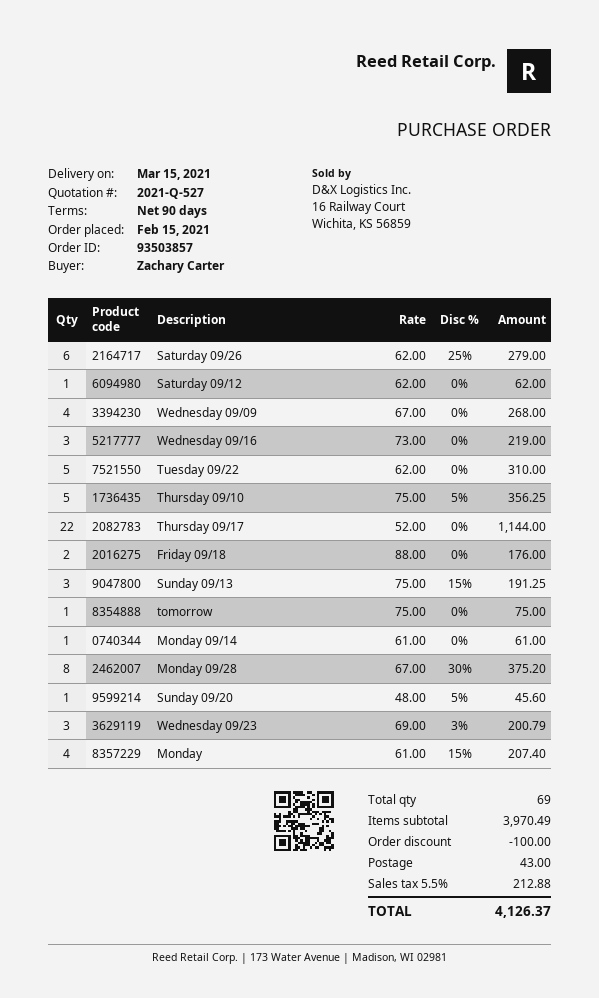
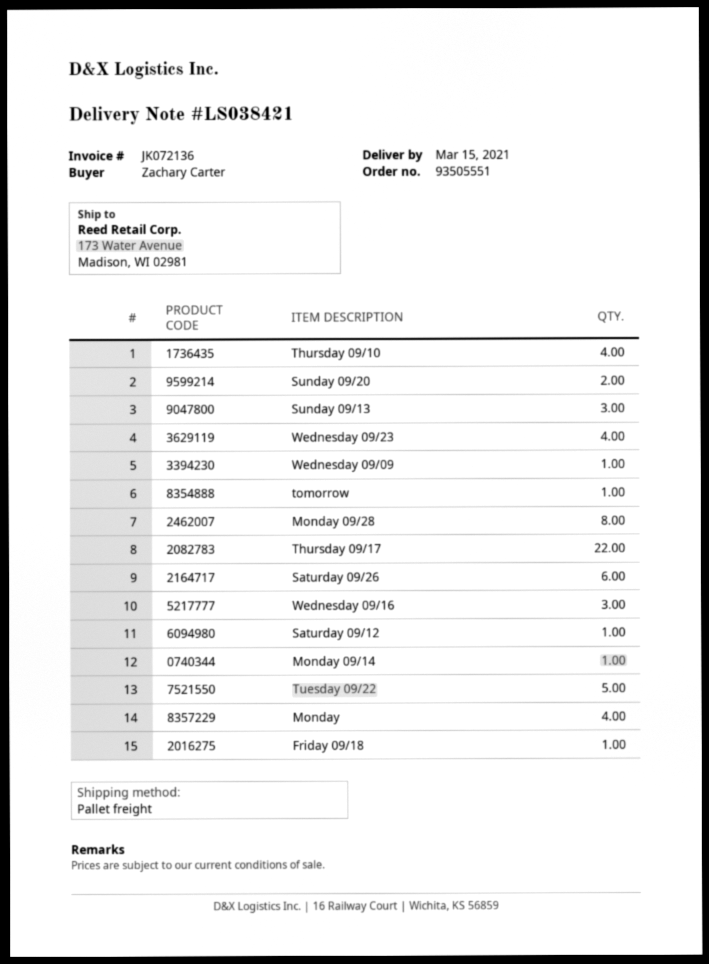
order number: 93503857 -> 93505551
Wednesday 09/09: 4 -> 1
Thursday 09/10: 5 -> 4
Friday 09/18: 2 -> 1
Sunday 09/20: 1 -> 2
Wednesday 09/23: 3 -> 4

